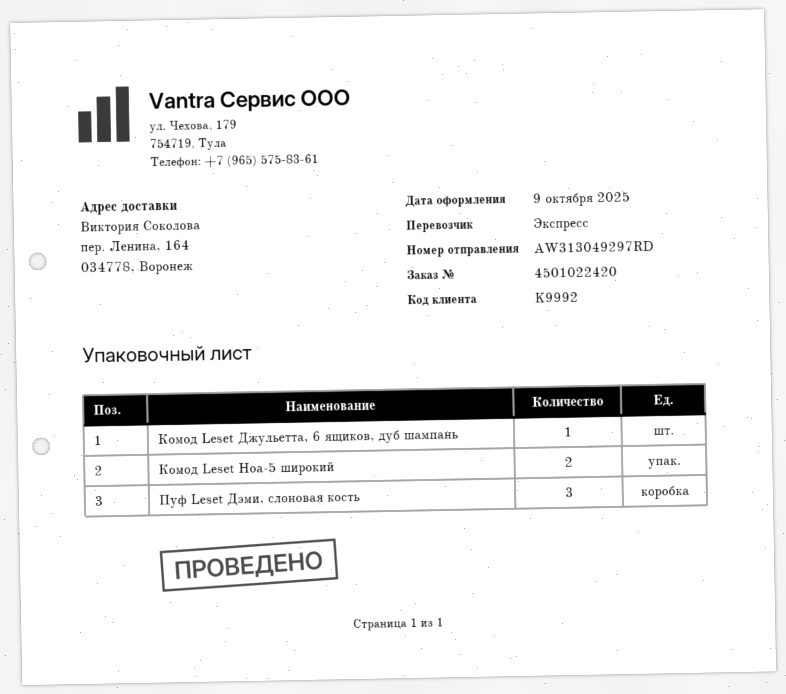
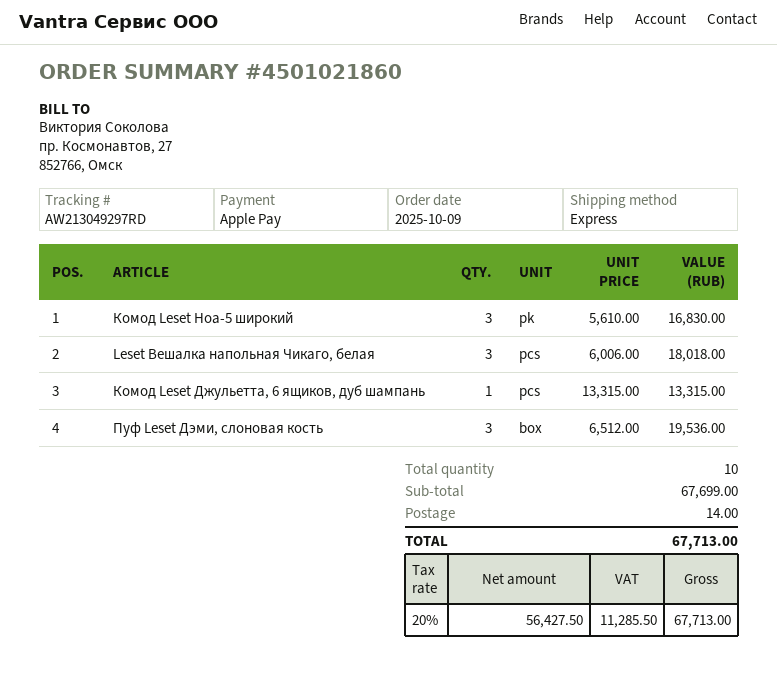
order number: 4501022420 -> 4501021860
tracking number: AW313049297RD -> AW213049297RD
Комод Leset Ноа-5 широкий: 2 -> 3
Leset Вешалка напольная Чикаго, белая: none -> 3

